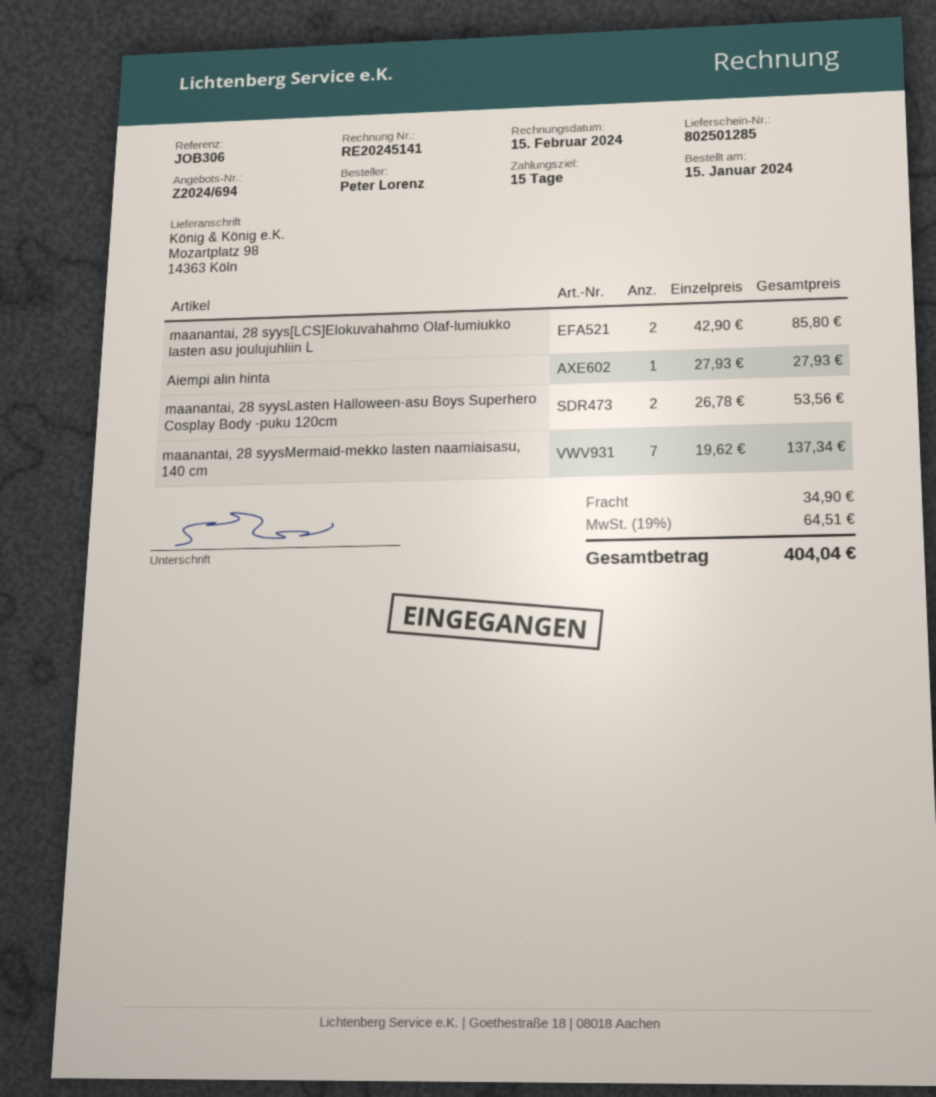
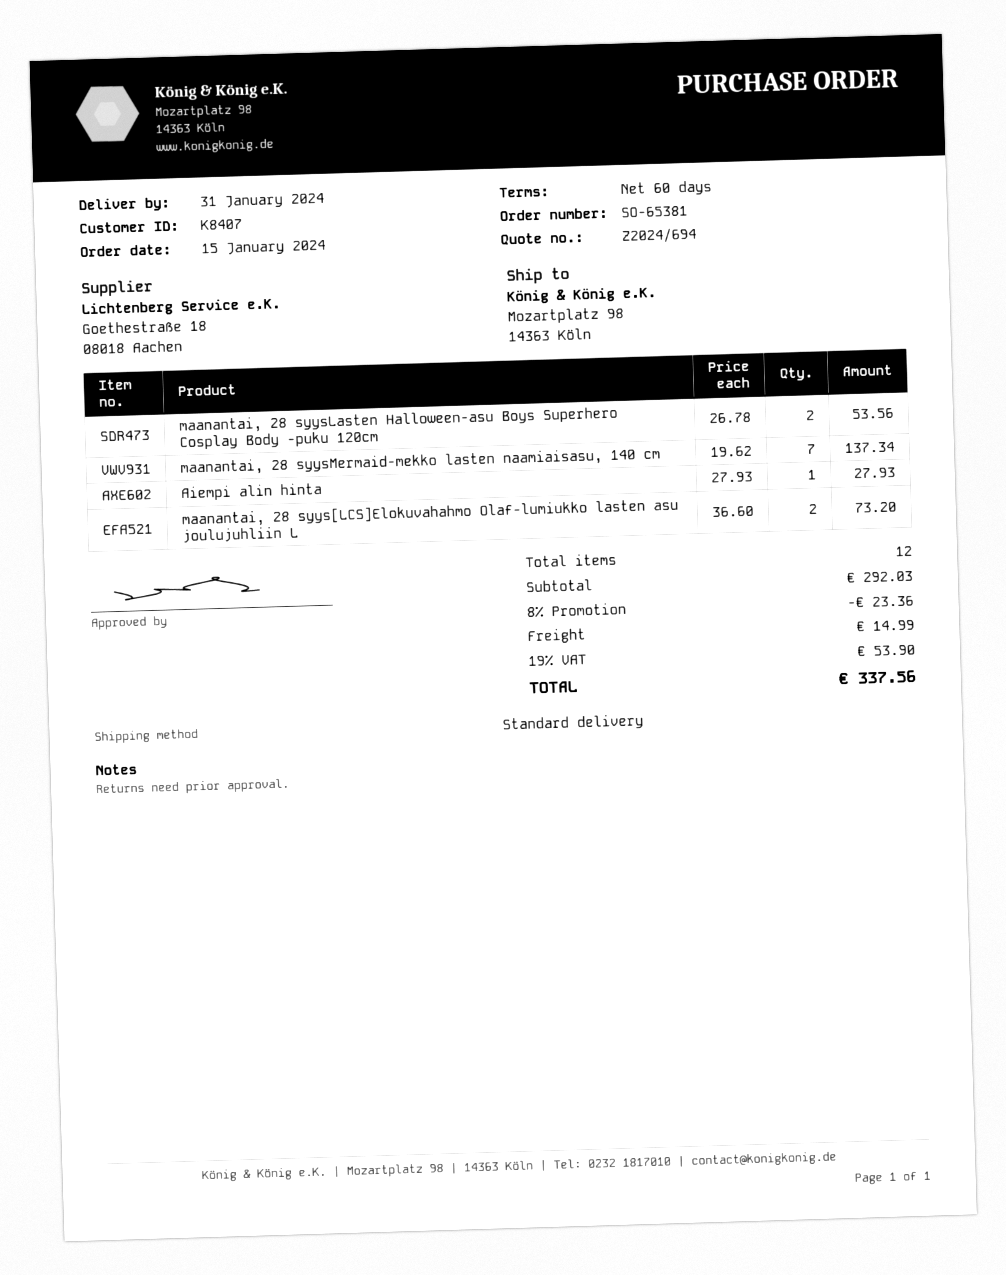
payment terms: 15 days -> 60 days
maanantai, 28 syys[LCS]Elokuvahahmo Olaf-lumiukko lasten asu joulujuhliin L: 2 x 42.90 = 85.80 -> 2 x 36.60 = 73.20
discount: none -> 8% = 23.36
shipping: 34.90 -> 14.99
tax: 19% = 64.51 -> 19% = 53.90
total: 404.04 -> 337.56

